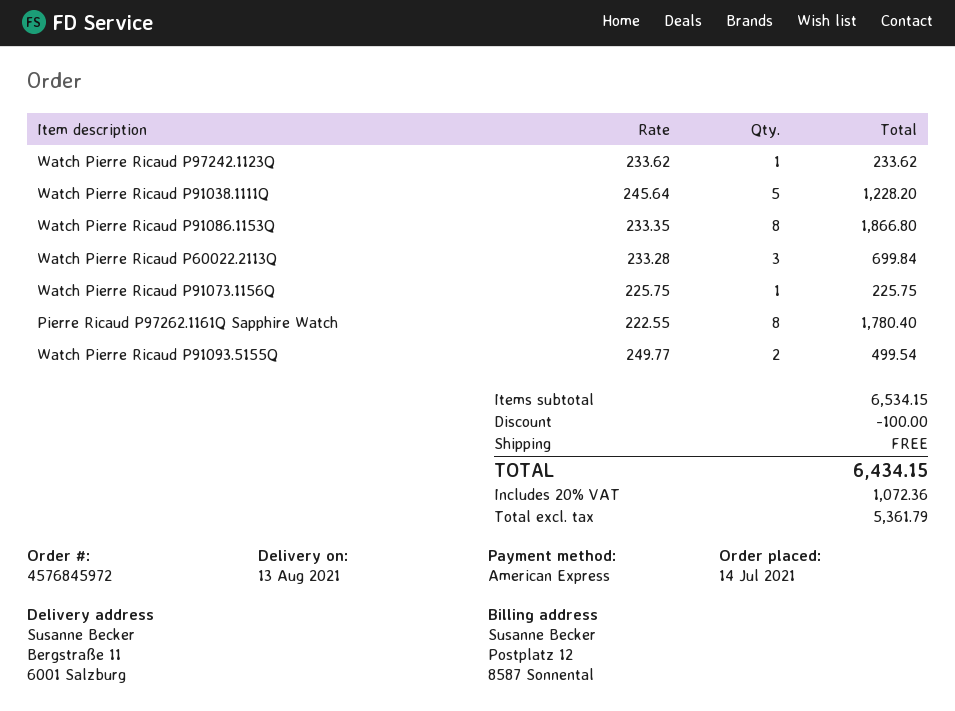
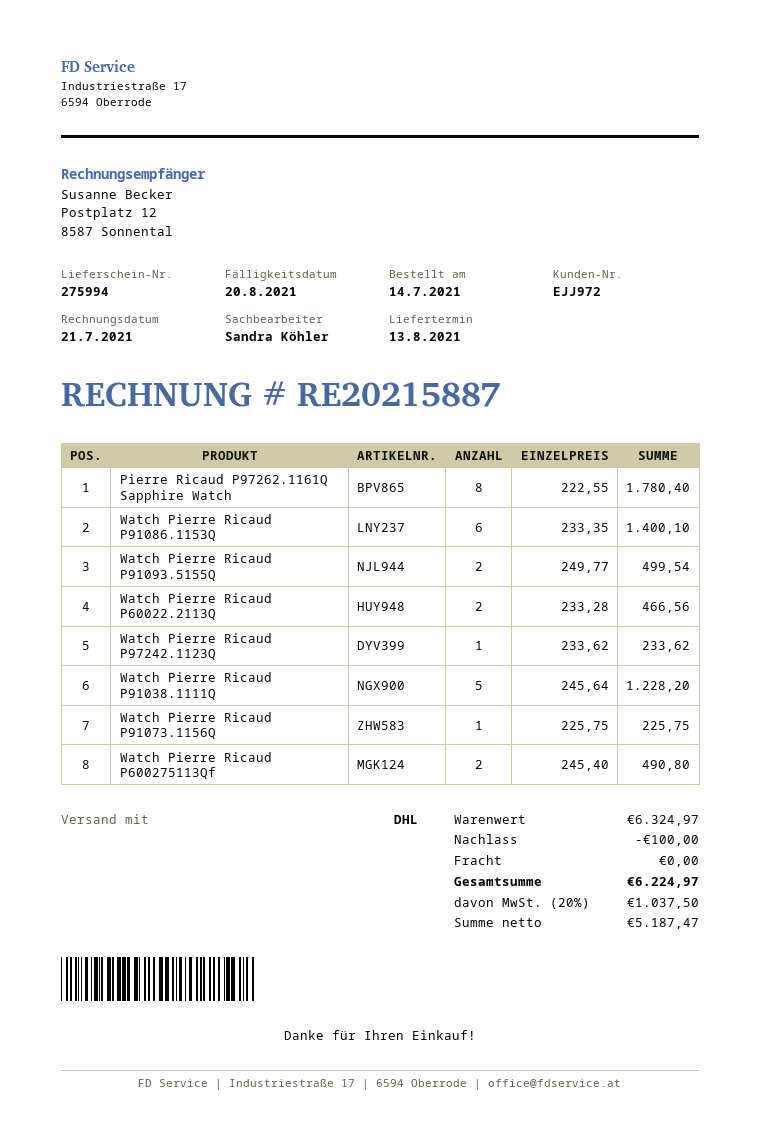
Watch Pierre Ricaud P91086.1153Q: 8 x 233.35 = 1866.80 -> 6 x 233.35 = 1400.10
Watch Pierre Ricaud P60022.2113Q: 3 x 233.28 = 699.84 -> 2 x 233.28 = 466.56
Watch Pierre Ricaud P600275113Qf: none -> 2 x 245.40 = 490.80
subtotal: 6534.15 -> 6324.97
net: 5361.79 -> 5187.47
tax: 20% = 1072.36 -> 20% = 1037.50
total: 6434.15 -> 6224.97

